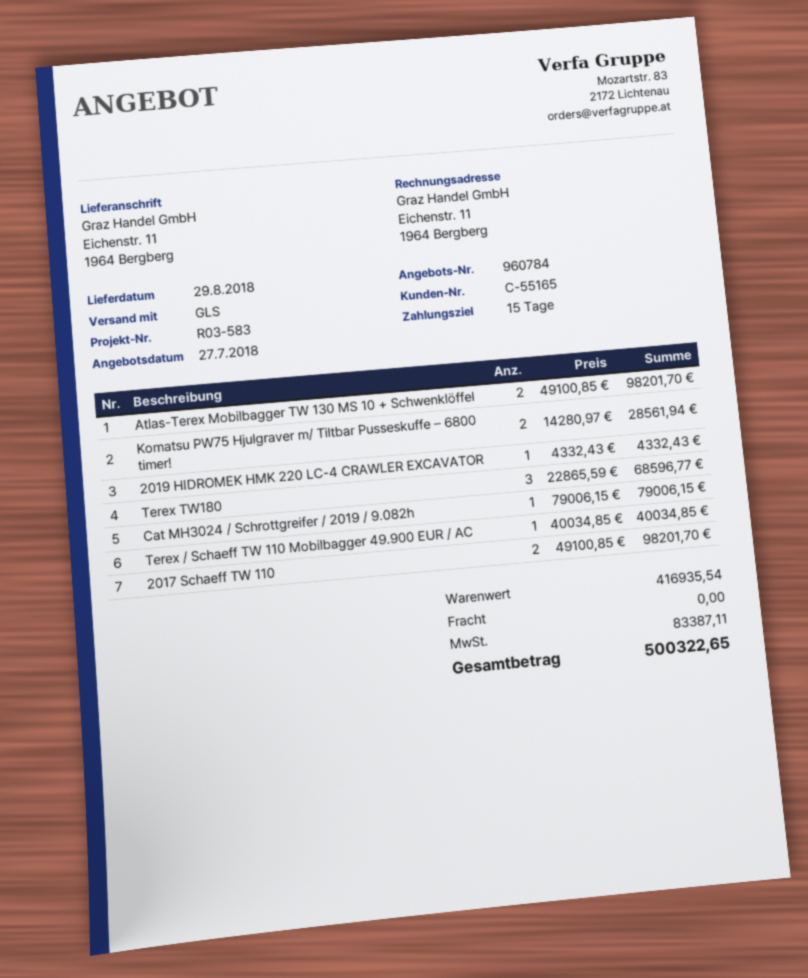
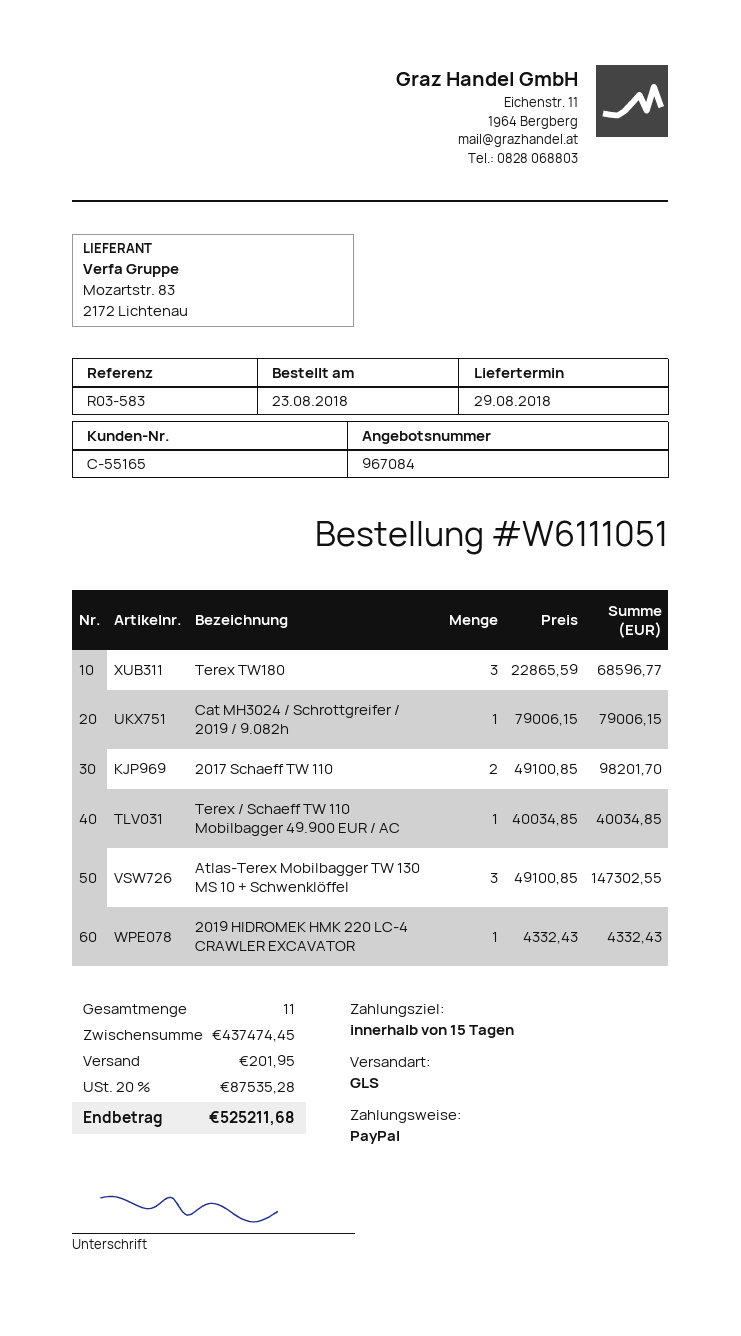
quote number: 960784 -> 967084
Atlas-Terex Mobilbagger TW 130 MS 10 + Schwenklöffel: 2 x 49100.85 = 98201.70 -> 3 x 49100.85 = 147302.55
Komatsu PW75 Hjulgraver m/ Tiltbar Pusseskuffe – 6800 timer!: 2 x 14280.97 = 28561.94 -> none
subtotal: 416935.54 -> 437474.45
shipping: 0.00 -> 201.95
tax: 83387.11 -> 87535.28
total: 500322.65 -> 525211.68

